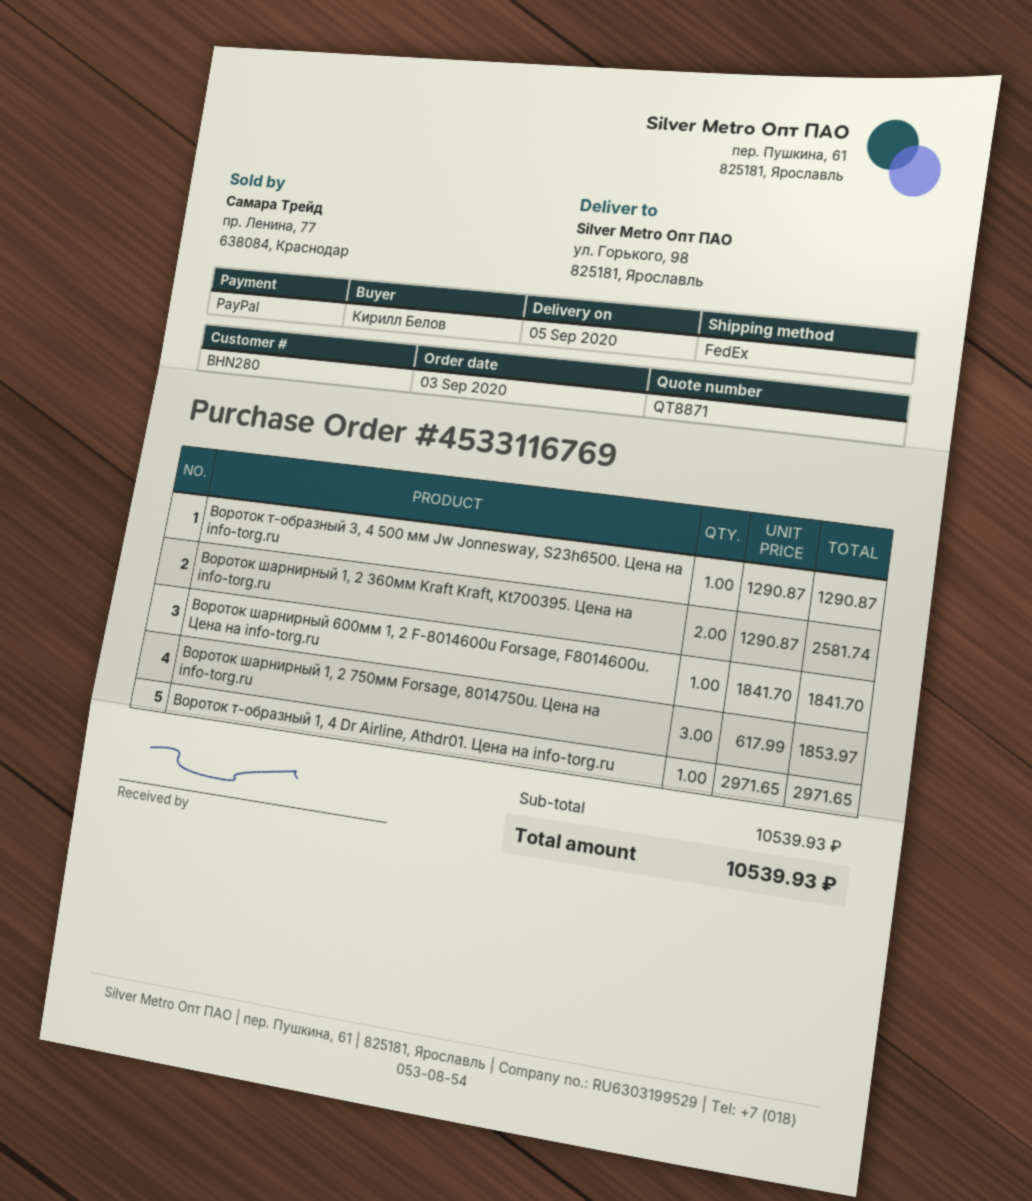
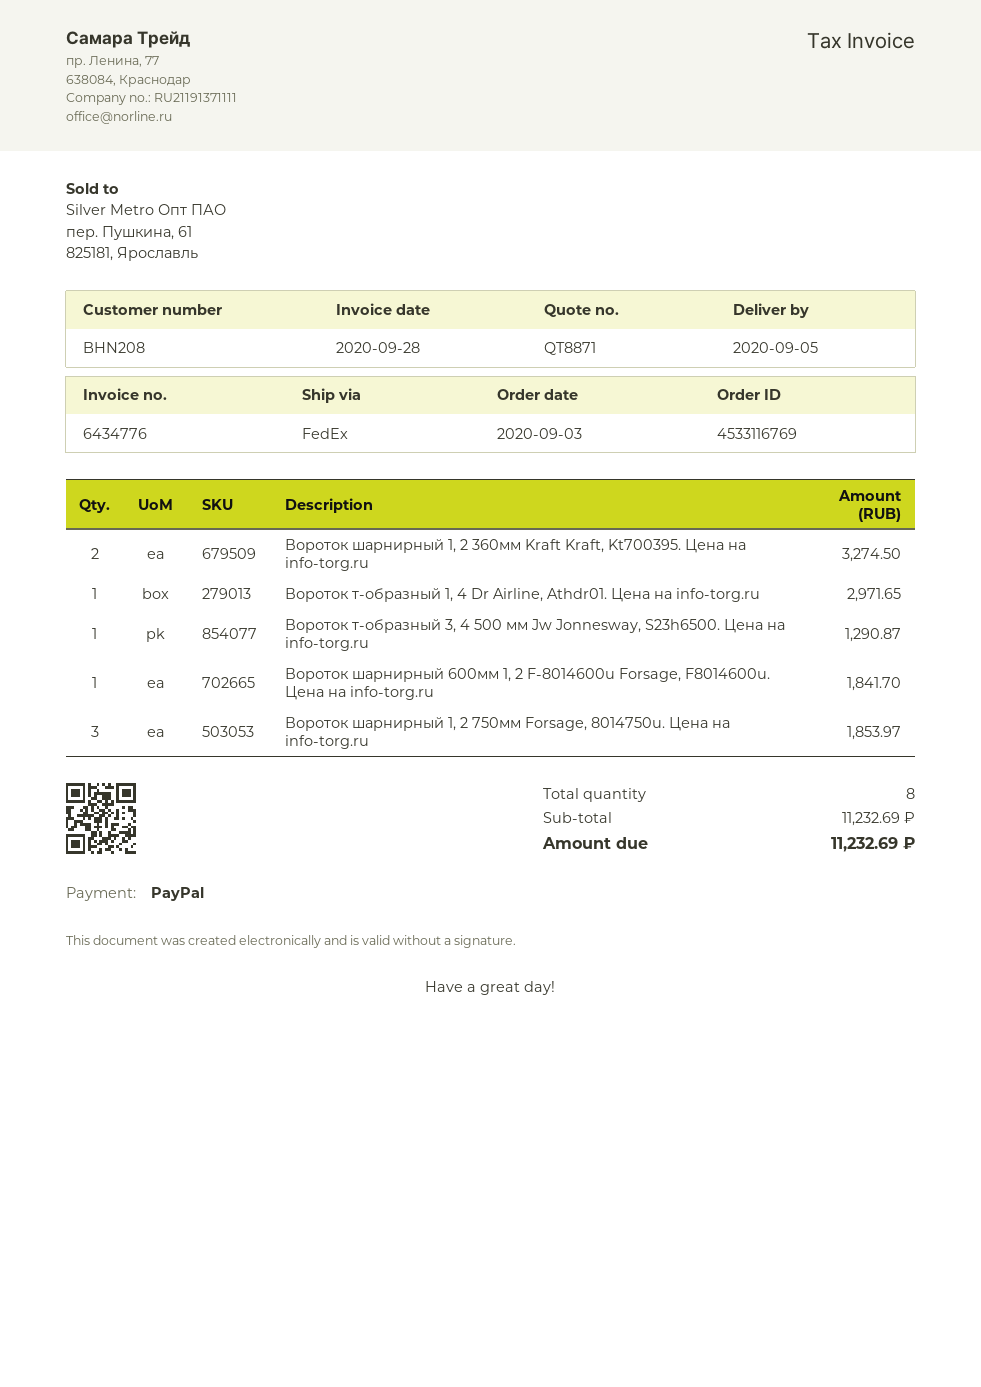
customer number: BHN280 -> BHN208
Вороток шарнирный 1, 2 360мм Kraft Kraft, Kt700395. Цена на info-torg.ru: 2 for 2581.74 -> 2 for 3274.50
subtotal: 10539.93 -> 11232.69
total: 10539.93 -> 11232.69

